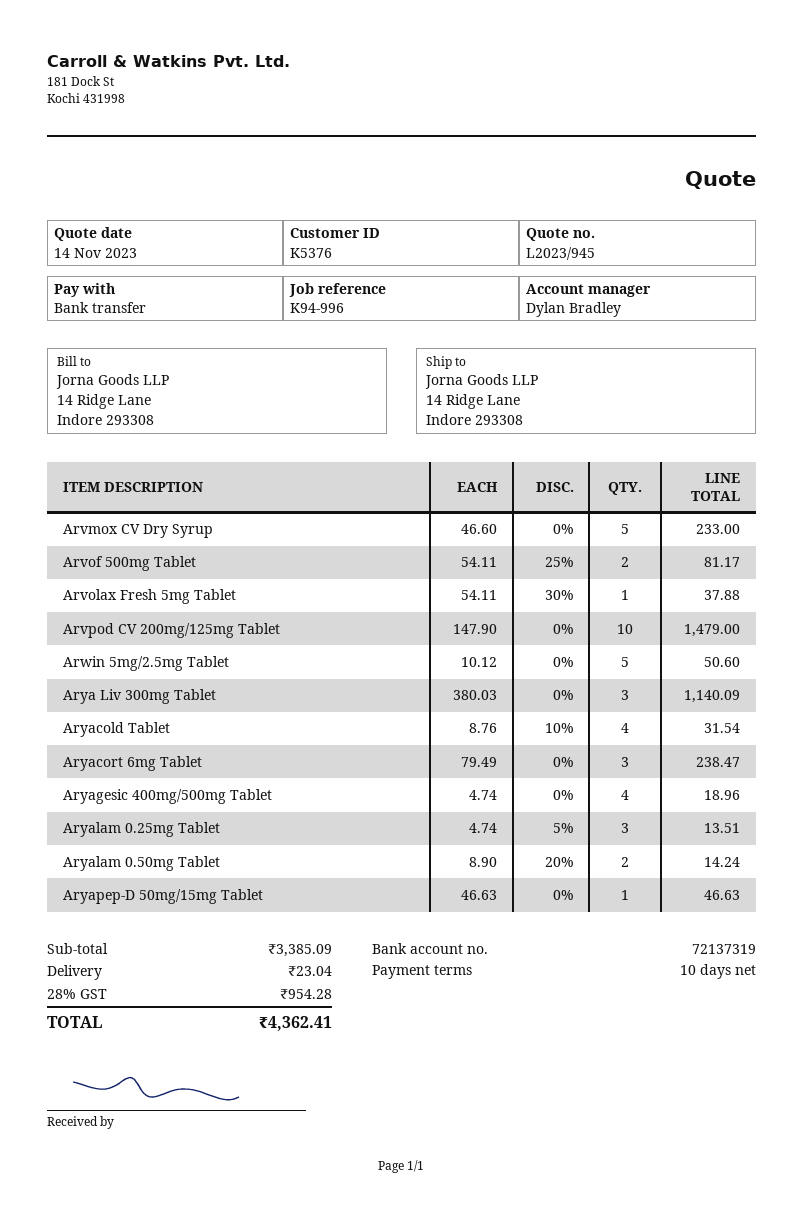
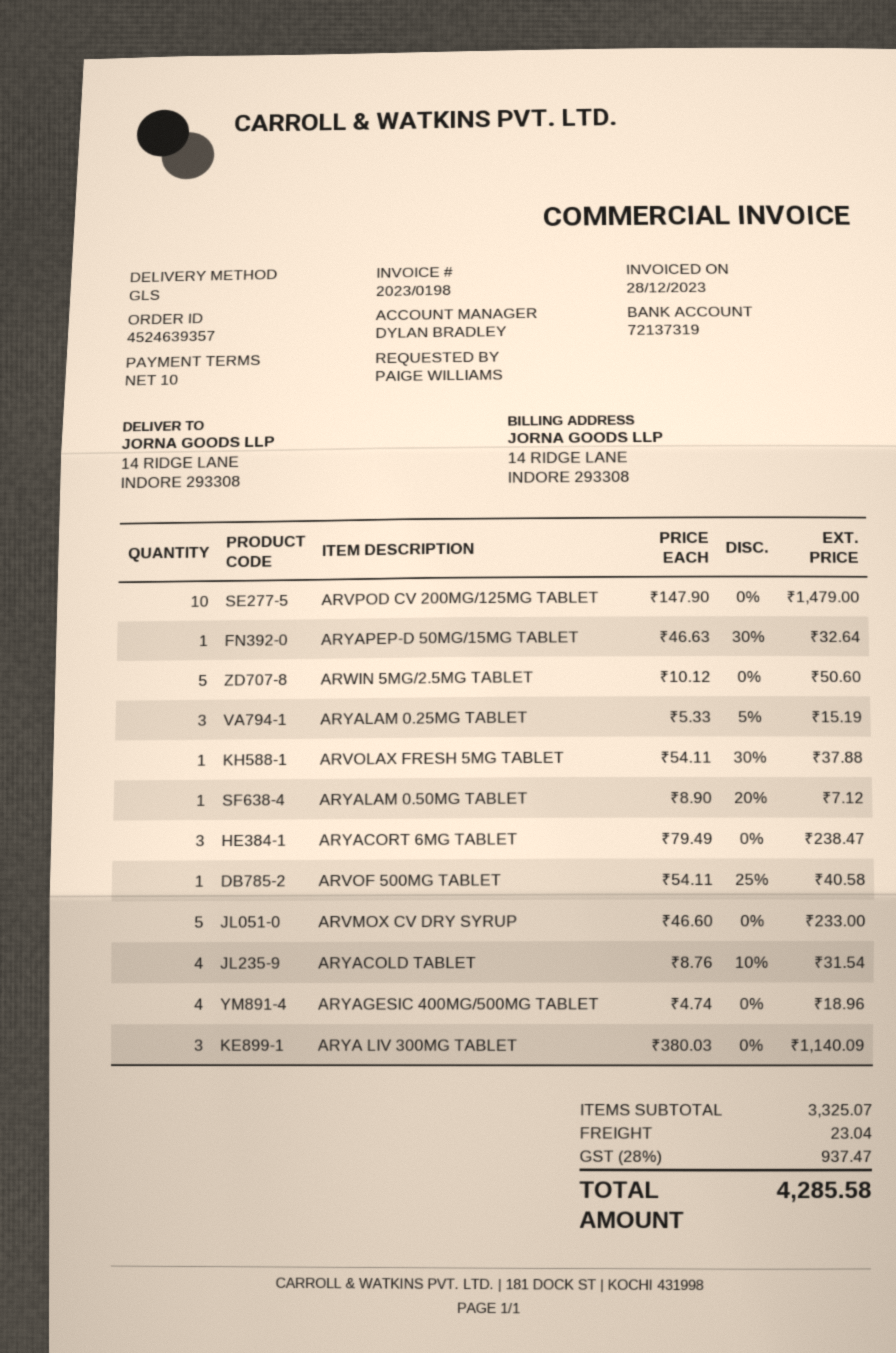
Arvof 500mg Tablet: 2 x 54.11 - 25% = 81.17 -> 1 x 54.11 - 25% = 40.58
Aryalam 0.25mg Tablet: 3 x 4.74 - 5% = 13.51 -> 3 x 5.33 - 5% = 15.19
Aryalam 0.50mg Tablet: 2 x 8.90 - 20% = 14.24 -> 1 x 8.90 - 20% = 7.12
Aryapep-D 50mg/15mg Tablet: 1 x 46.63 = 46.63 -> 1 x 46.63 - 30% = 32.64
subtotal: 3385.09 -> 3325.07
tax: 28% = 954.28 -> 28% = 937.47
total: 4362.41 -> 4285.58

